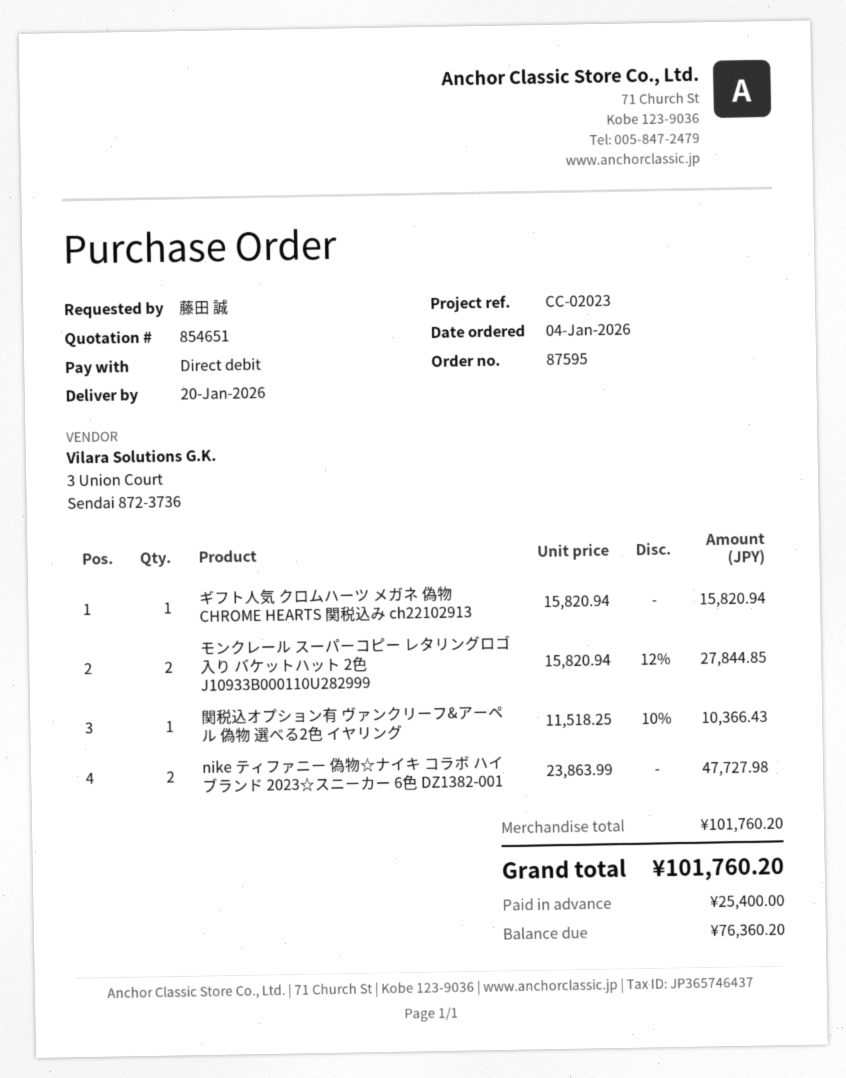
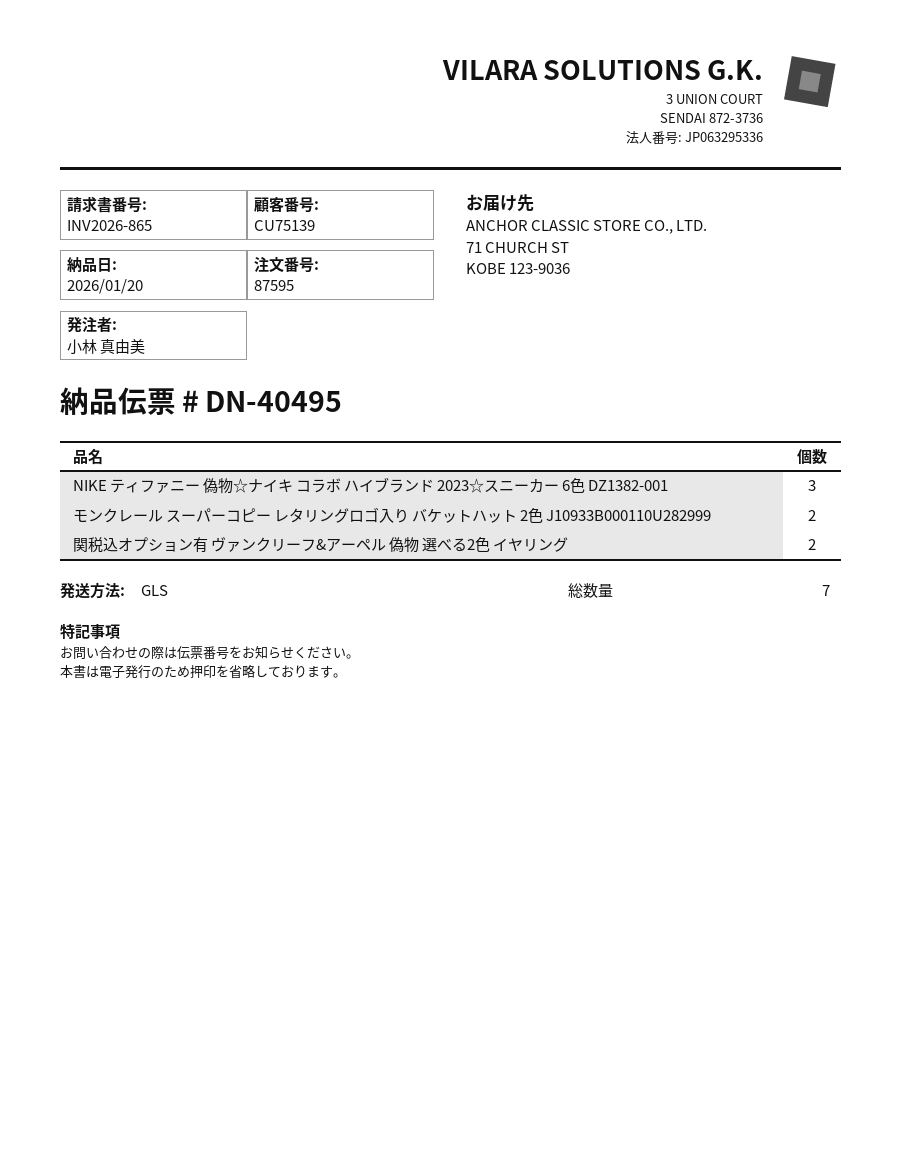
ordered by: 藤田 誠 -> 小林 真由美
ギフト人気 クロムハーツ メガネ 偽物 CHROME HEARTS 関税込み ch22102913: 1 -> none
関税込オプション有 ヴァンクリーフ&アーペル 偽物 選べる2色 イヤリング: 1 -> 2
nike ティファニー 偽物☆ナイキ コラボ ハイブランド 2023☆スニーカー 6色 DZ1382-001: 2 -> 3

